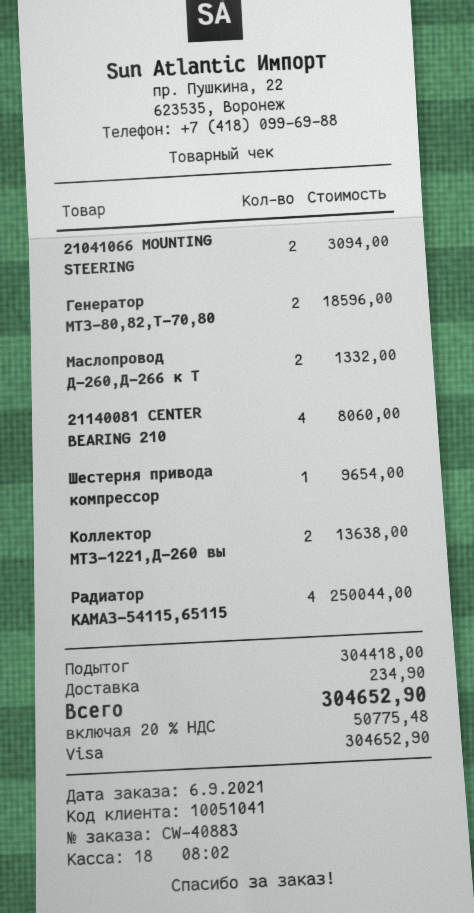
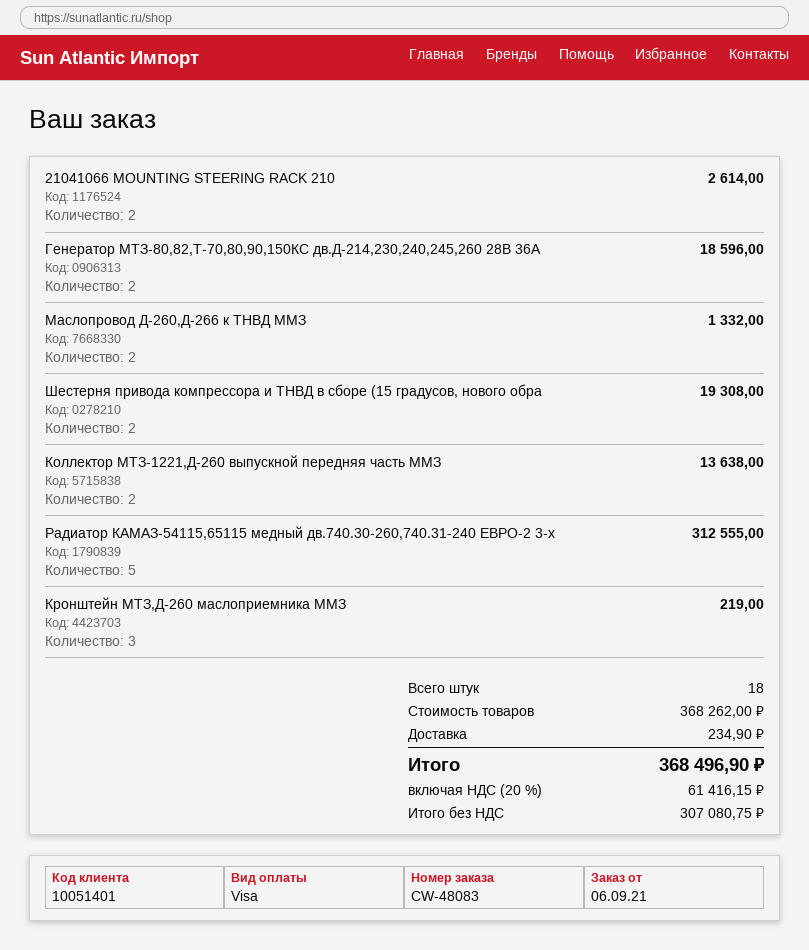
order number: CW-40883 -> CW-48083
customer number: 10051041 -> 10051401
21041066 MOUNTING STEERING: 2 for 3094.00 -> 2 for 2614.00
21140081 CENTER BEARING 210: 4 for 8060.00 -> none
Шестерня привода компрессор: 1 for 9654.00 -> 2 for 19308.00
Радиатор КАМАЗ-54115,65115: 4 for 250044.00 -> 5 for 312555.00
Кронштейн МТЗ,Д-260 маслоприемника ММЗ: none -> 3 for 219.00
subtotal: 304418.00 -> 368262.00
tax: 20% = 50775.48 -> 20% = 61416.15
total: 304652.90 -> 368496.90

